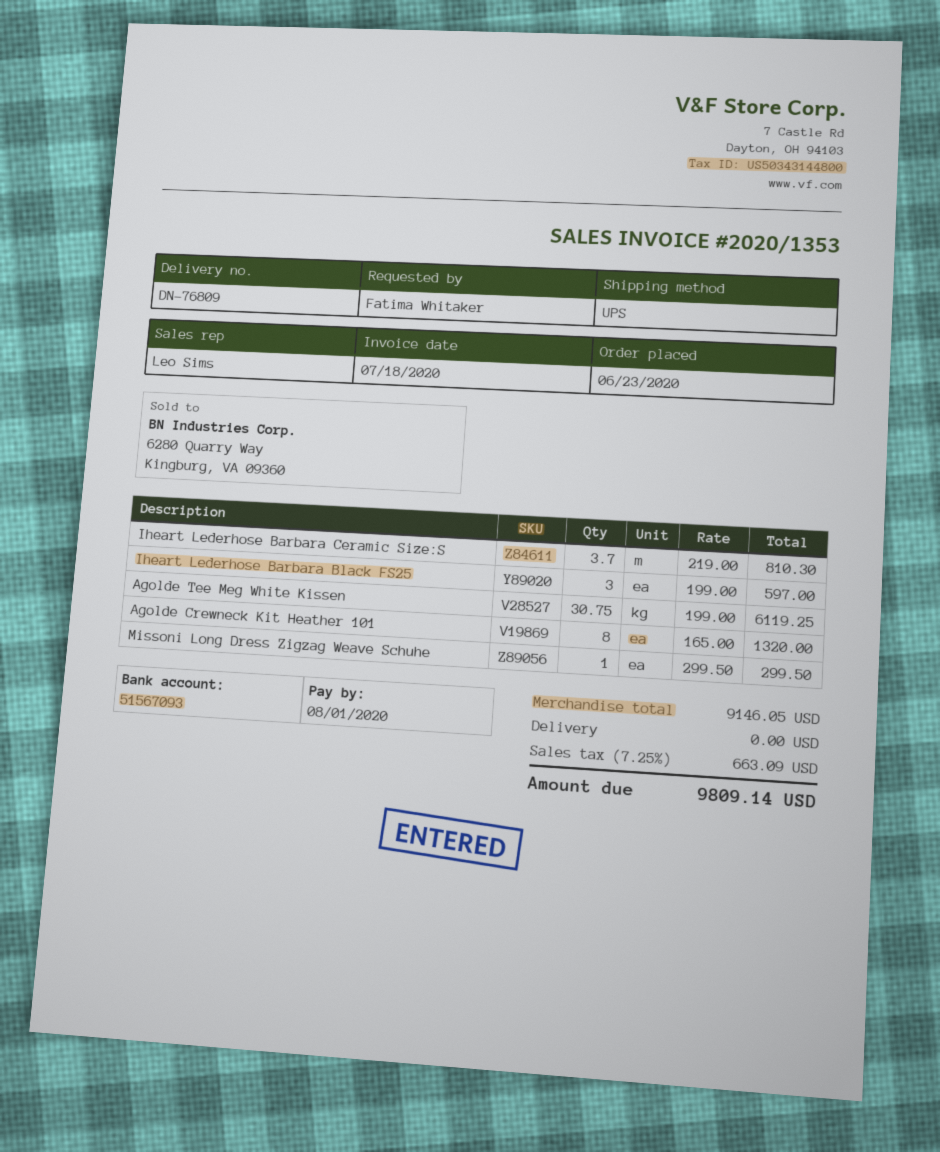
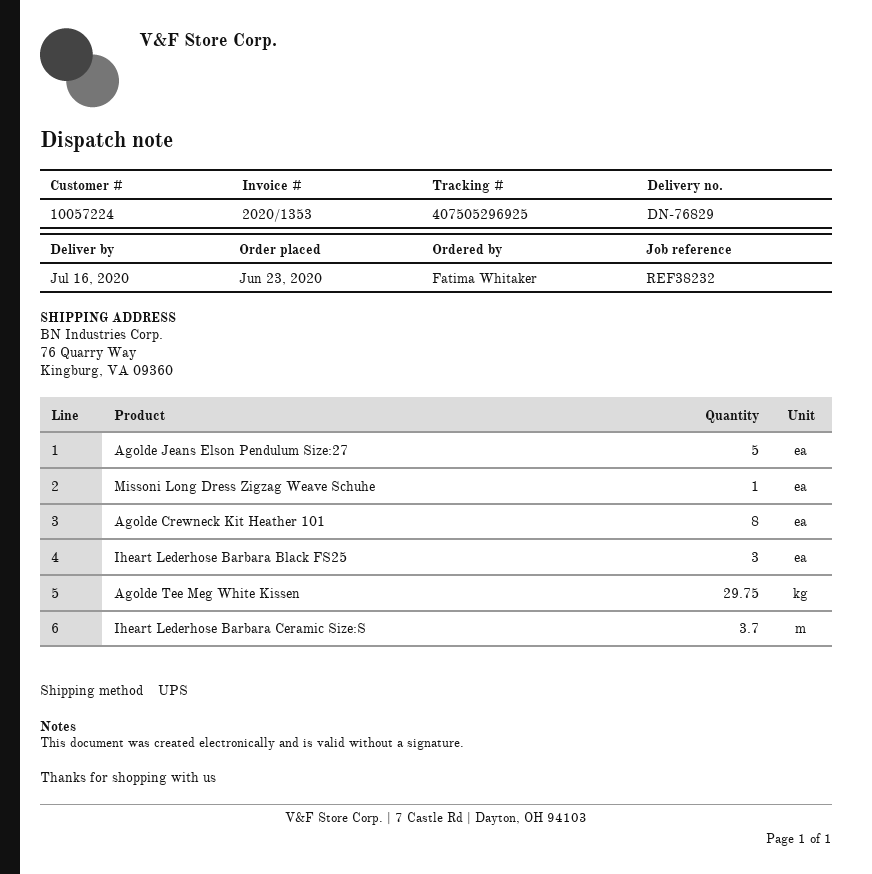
delivery note number: DN-76809 -> DN-76829
Agolde Tee Meg White Kissen: 30.75 -> 29.75
Agolde Jeans Elson Pendulum Size:27: none -> 5

